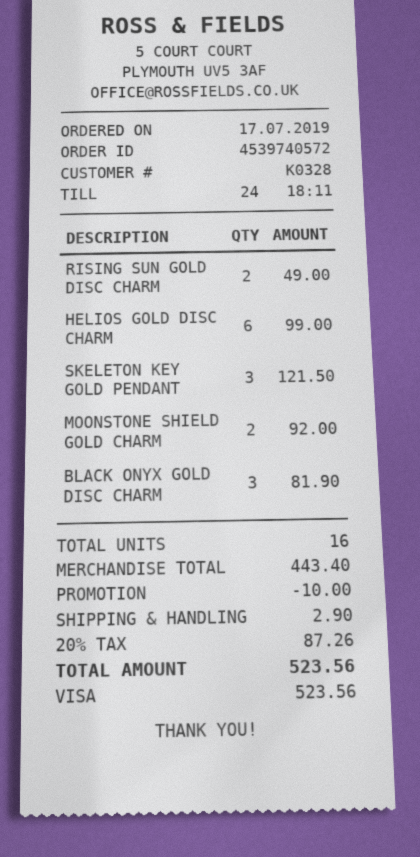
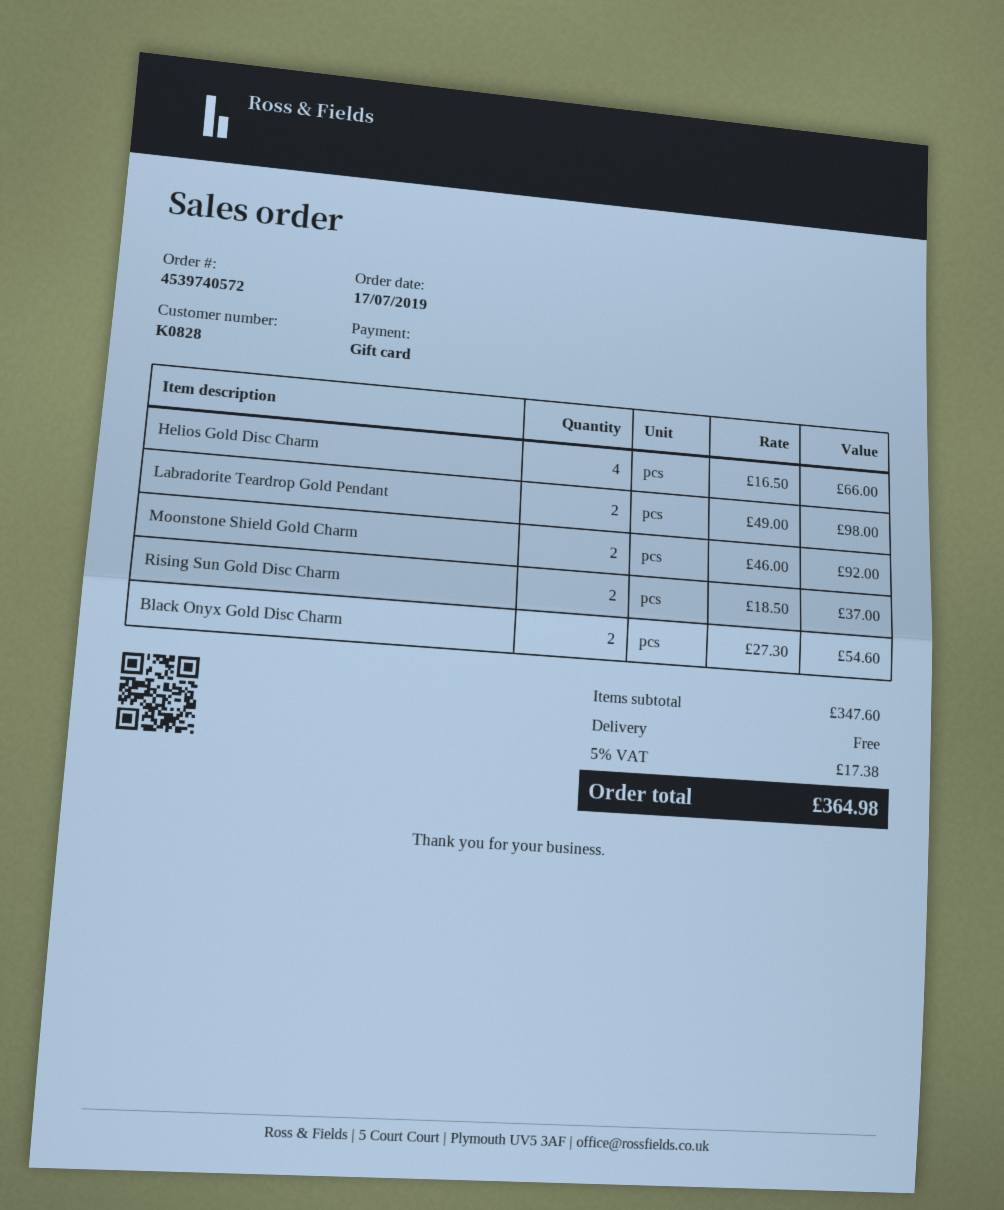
customer number: K0328 -> K0828
payment method: Visa -> gift card
RISING SUN GOLD DISC CHARM: 2 for 49.00 -> 2 for 37.00
HELIOS GOLD DISC CHARM: 6 for 99.00 -> 4 for 66.00
SKELETON KEY GOLD PENDANT: 3 for 121.50 -> none
BLACK ONYX GOLD DISC CHARM: 3 for 81.90 -> 2 for 54.60
Labradorite Teardrop Gold Pendant: none -> 2 for 98.00
subtotal: 443.40 -> 347.60
discount: 10.00 -> none
shipping: 2.90 -> 0.00
tax: 20% = 87.26 -> 5% = 17.38
total: 523.56 -> 364.98

